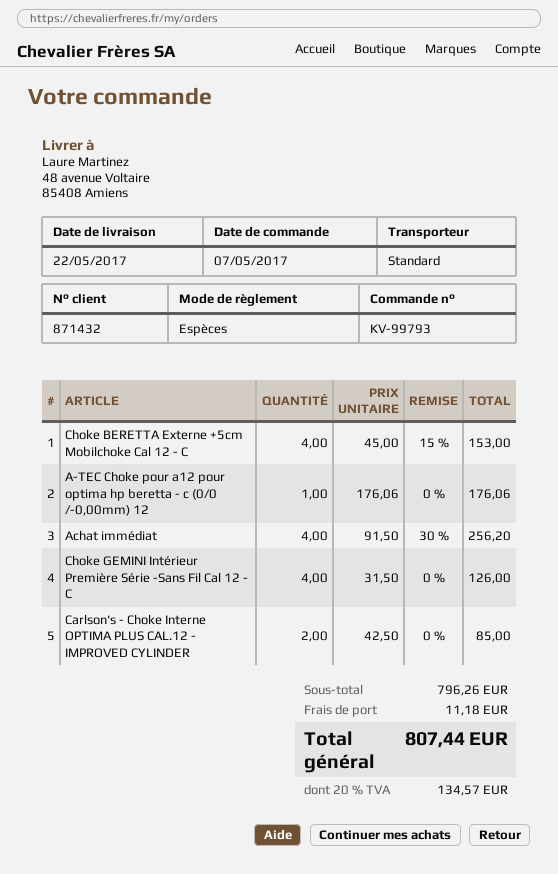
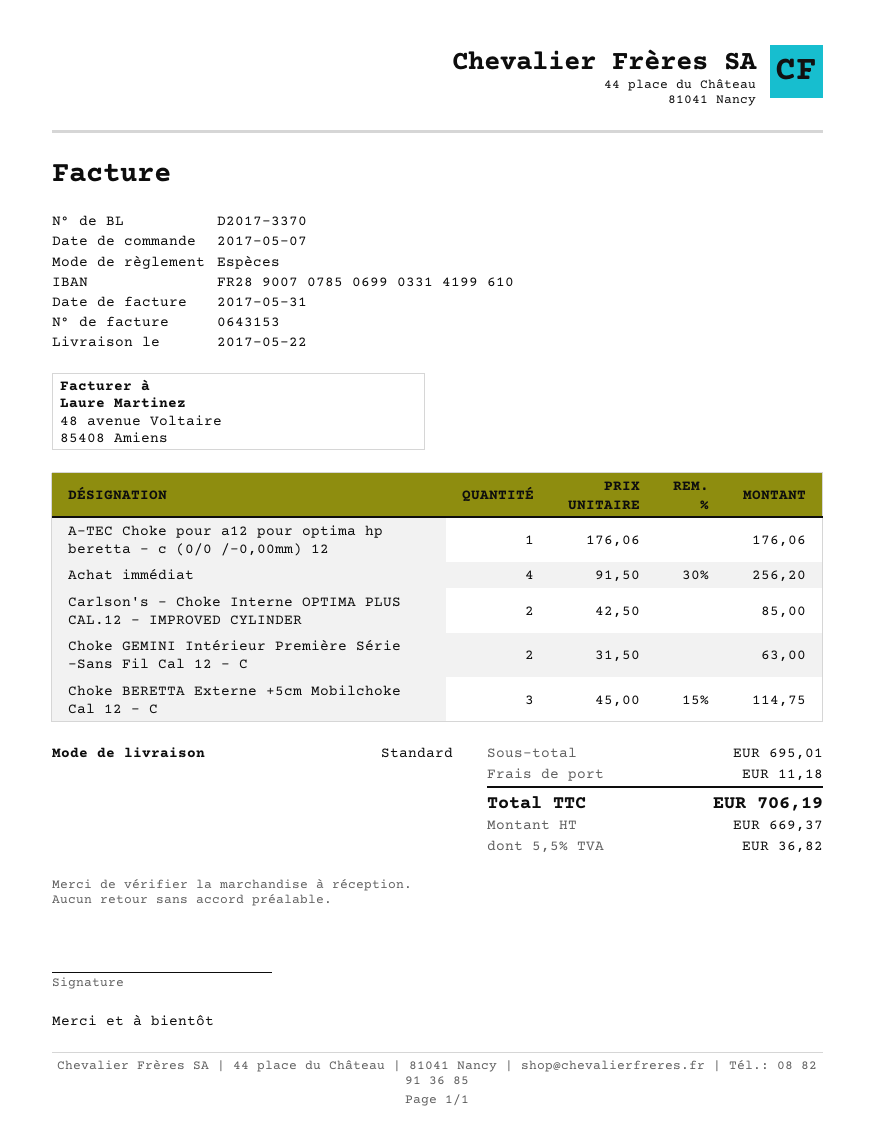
Choke BERETTA Externe +5cm Mobilchoke Cal 12 - C: 4 x 45.00 - 15% = 153.00 -> 3 x 45.00 - 15% = 114.75
Choke GEMINI Intérieur Première Série -Sans Fil Cal 12 - C: 4 x 31.50 = 126.00 -> 2 x 31.50 = 63.00
subtotal: 796.26 -> 695.01
tax: 20% = 134.57 -> 5.5% = 36.82
total: 807.44 -> 706.19

